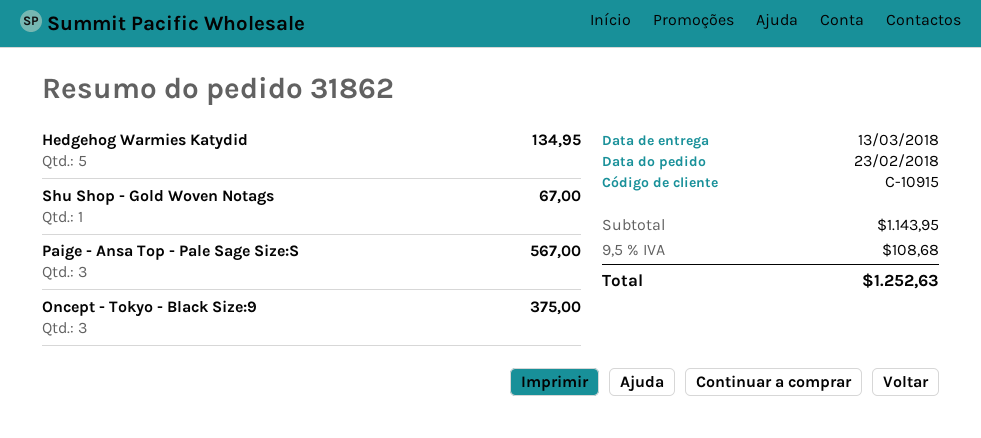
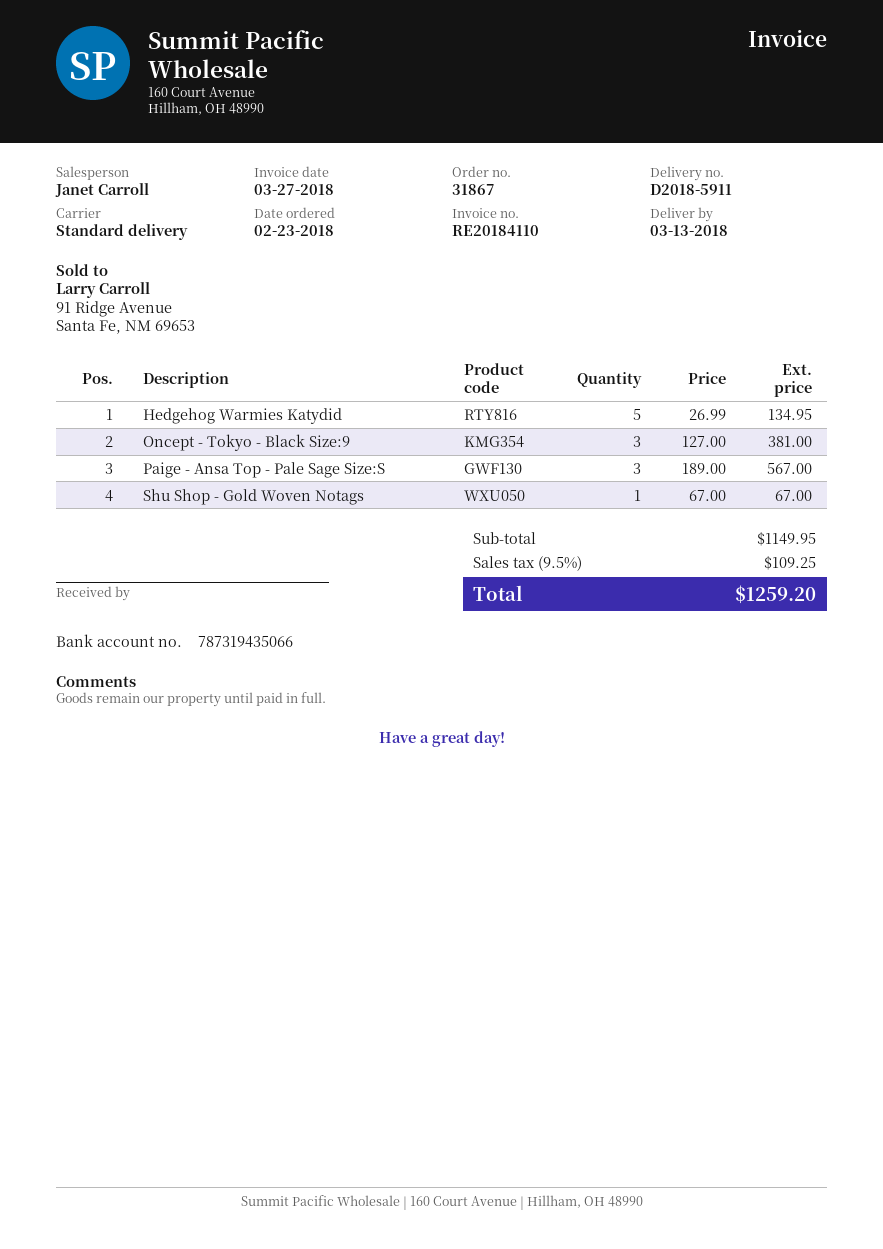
order number: 31862 -> 31867
Oncept - Tokyo - Black Size:9: 3 for 375.00 -> 3 for 381.00
subtotal: 1143.95 -> 1149.95
tax: 9.5% = 108.68 -> 9.5% = 109.25
total: 1252.63 -> 1259.20

